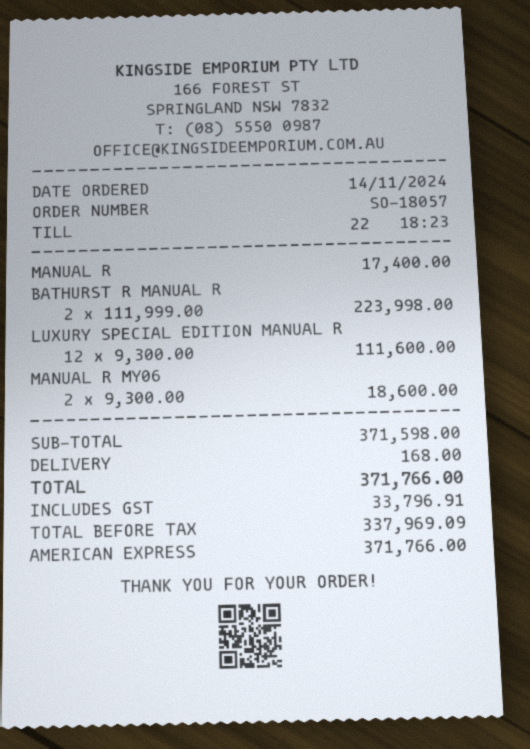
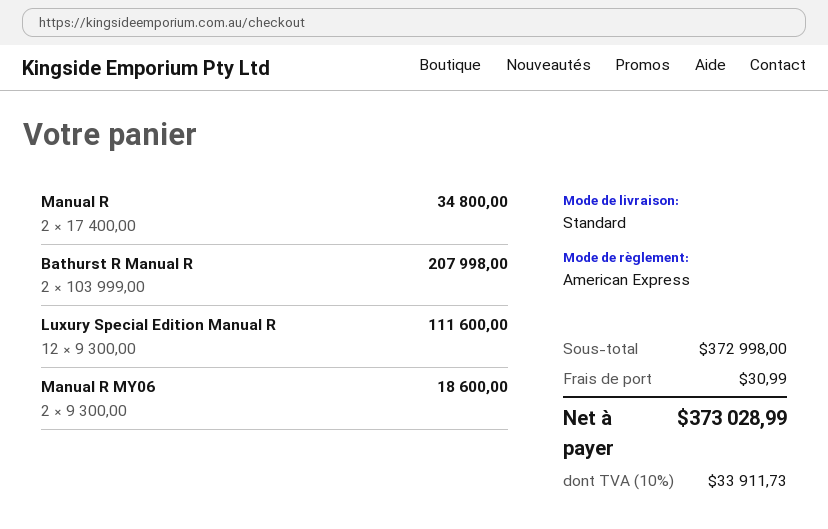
MANUAL R: 1 x 17400.00 = 17400.00 -> 2 x 17400.00 = 34800.00
BATHURST R MANUAL R: 2 x 111999.00 = 223998.00 -> 2 x 103999.00 = 207998.00
subtotal: 371598.00 -> 372998.00
shipping: 168.00 -> 30.99
tax: 33796.91 -> 33911.73
total: 371766.00 -> 373028.99

